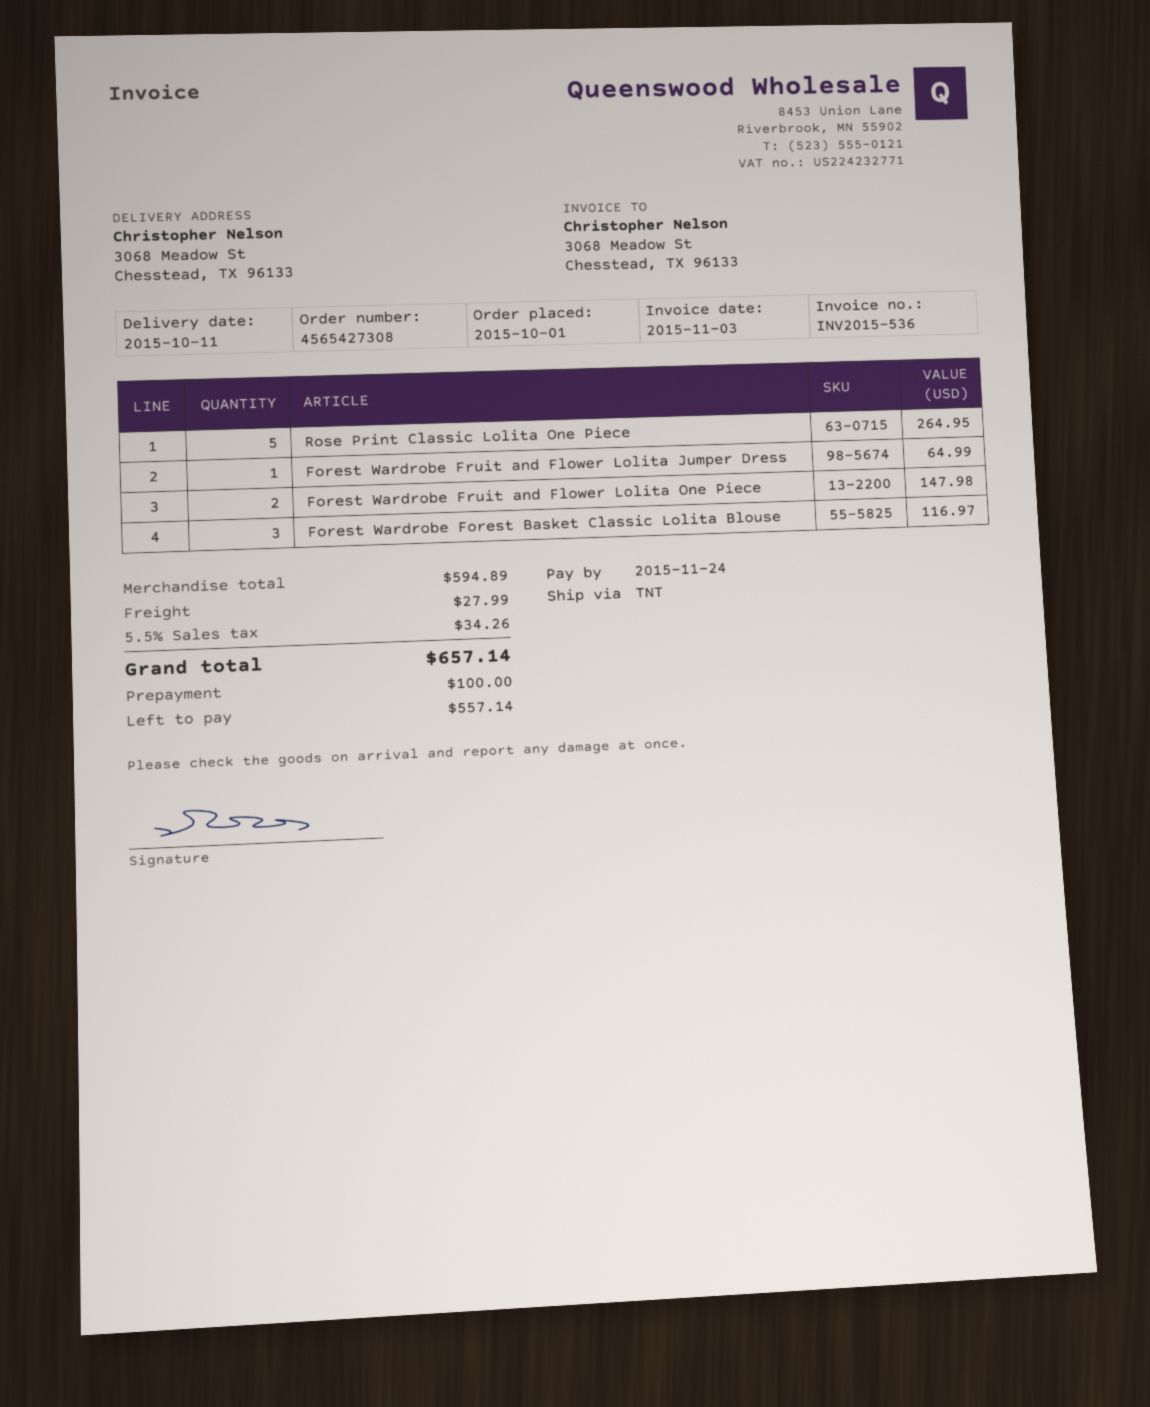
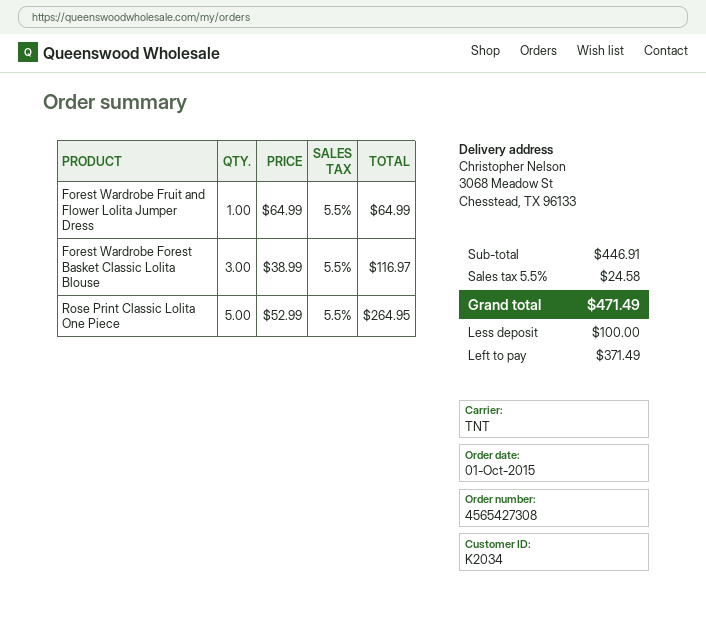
Forest Wardrobe Fruit and Flower Lolita One Piece: 2 for 147.98 -> none
subtotal: 594.89 -> 446.91
shipping: 27.99 -> none
tax: 5.5% = 34.26 -> 5.5% = 24.58
total: 657.14 -> 471.49
balance: 557.14 -> 371.49

